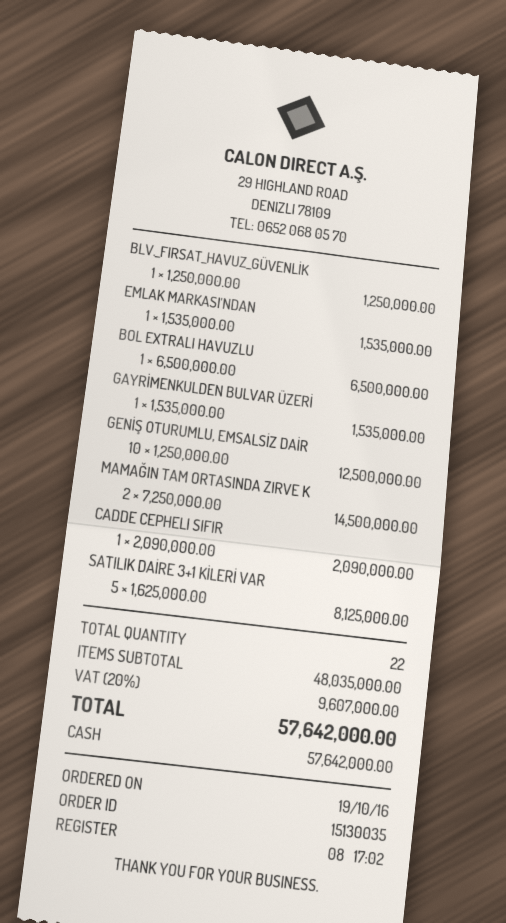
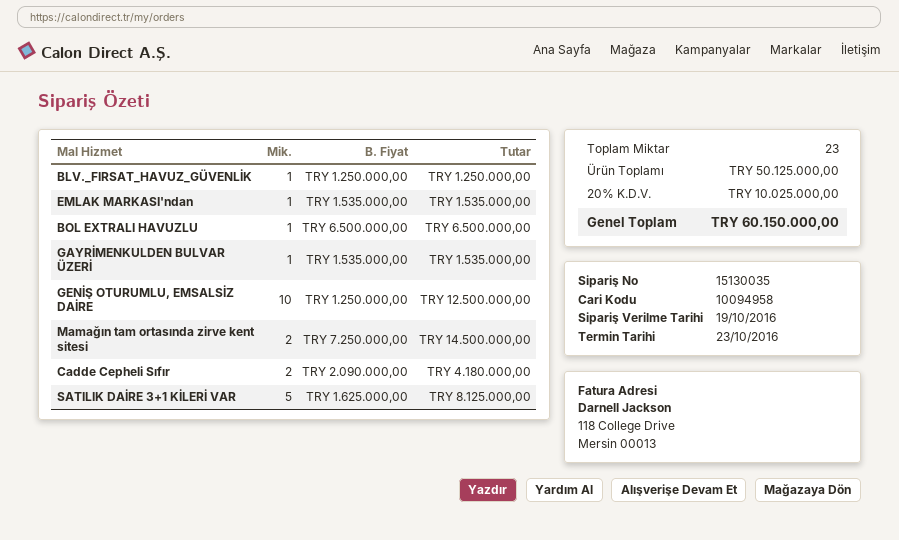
CADDE CEPHELI SIFIR: 1 x 2090000.00 = 2090000.00 -> 2 x 2090000.00 = 4180000.00
total quantity: 22 -> 23
subtotal: 48035000.00 -> 50125000.00
tax: 20% = 9607000.00 -> 20% = 10025000.00
total: 57642000.00 -> 60150000.00

